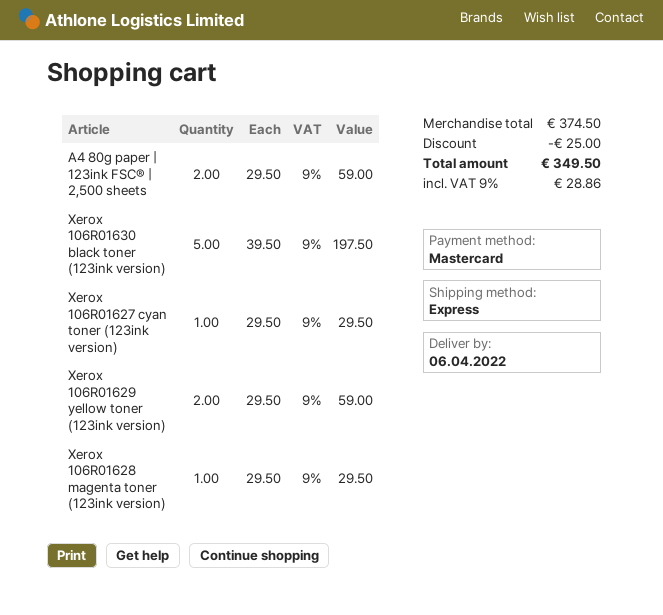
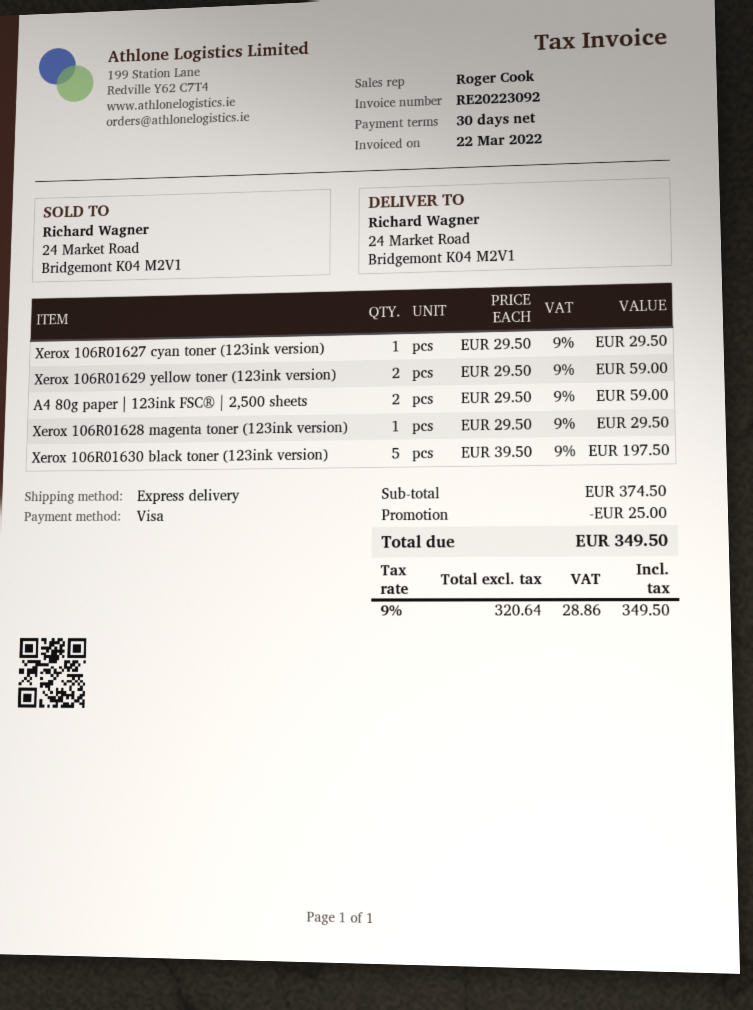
payment method: Mastercard -> Visa

